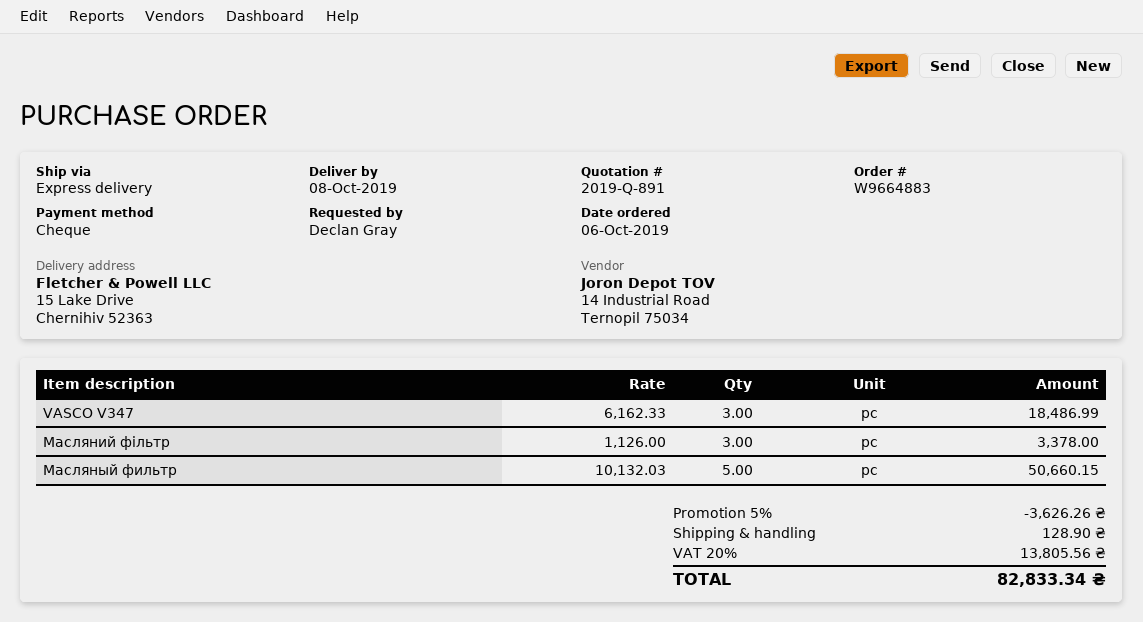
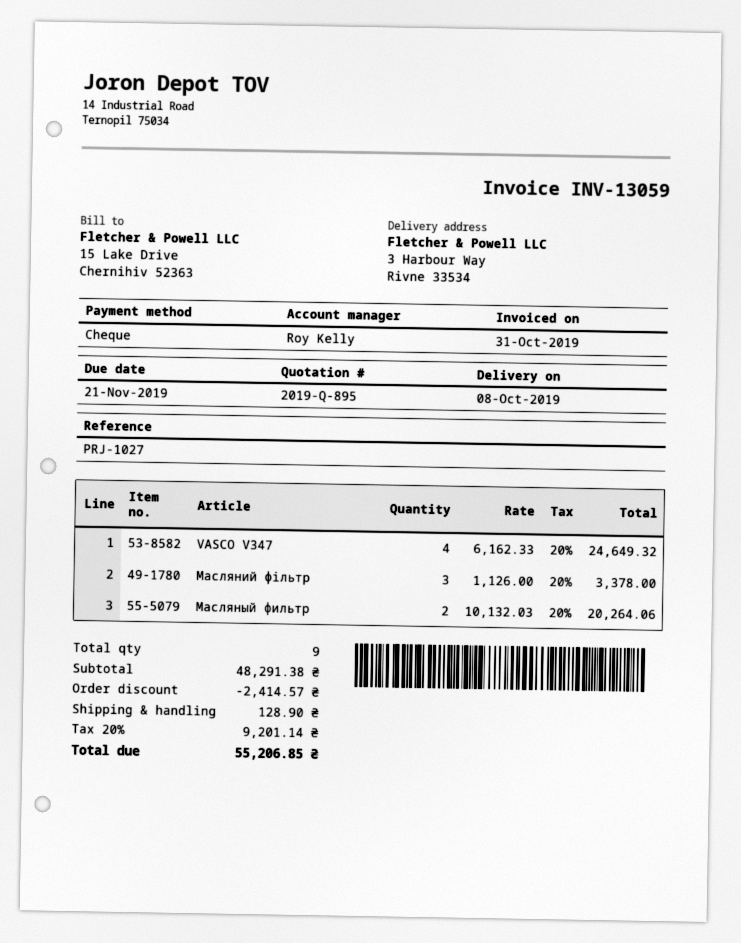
quote number: 2019-Q-891 -> 2019-Q-895
ship to: 15 Lake Drive, Chernihiv 52363 -> 3 Harbour Way, Rivne 33534
VASCO V347: 3 x 6162.33 = 18486.99 -> 4 x 6162.33 = 24649.32
Масляный фильтр: 5 x 10132.03 = 50660.15 -> 2 x 10132.03 = 20264.06
discount: 3626.26 -> 2414.57
tax: 20% = 13805.56 -> 20% = 9201.14
total: 82833.34 -> 55206.85

